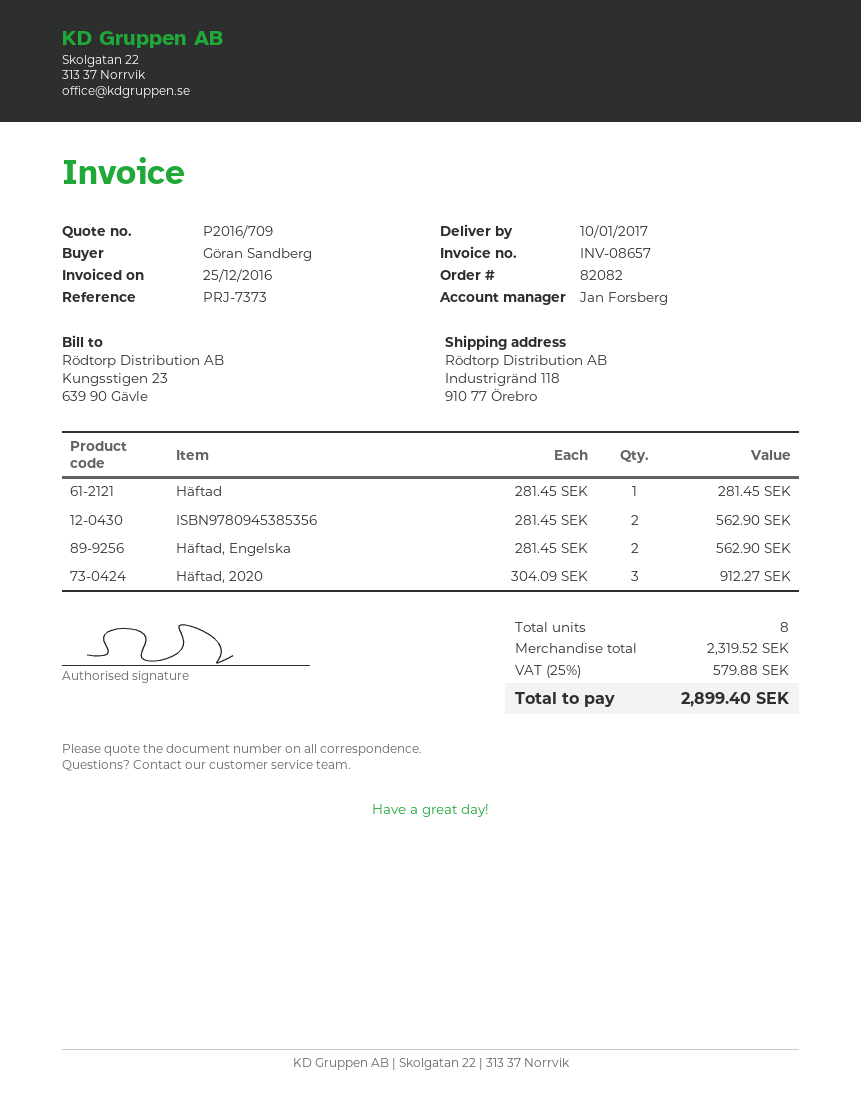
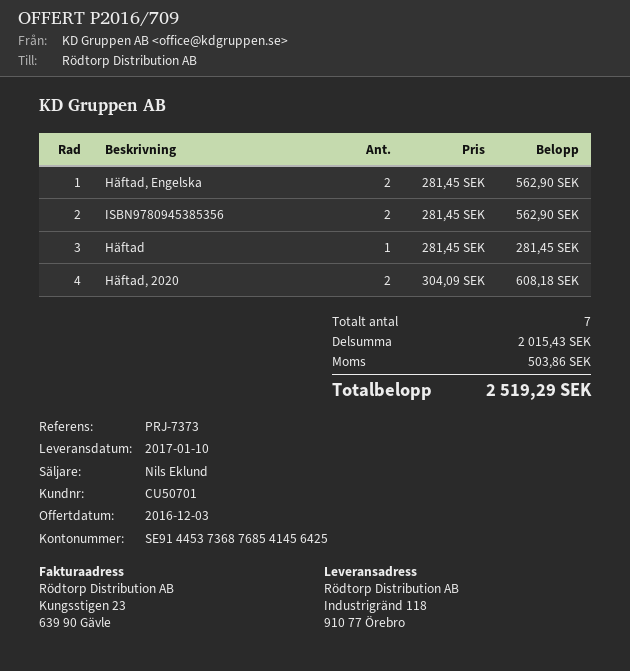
sales rep: Jan Forsberg -> Nils Eklund
Häftad, 2020: 3 x 304.09 = 912.27 -> 2 x 304.09 = 608.18
total quantity: 8 -> 7
subtotal: 2319.52 -> 2015.43
tax: 579.88 -> 503.86
total: 2899.40 -> 2519.29

